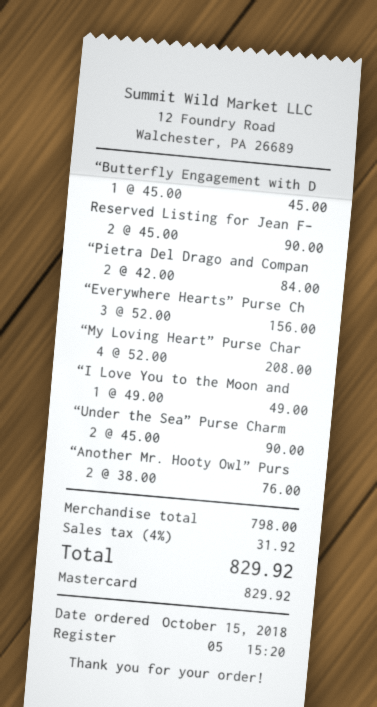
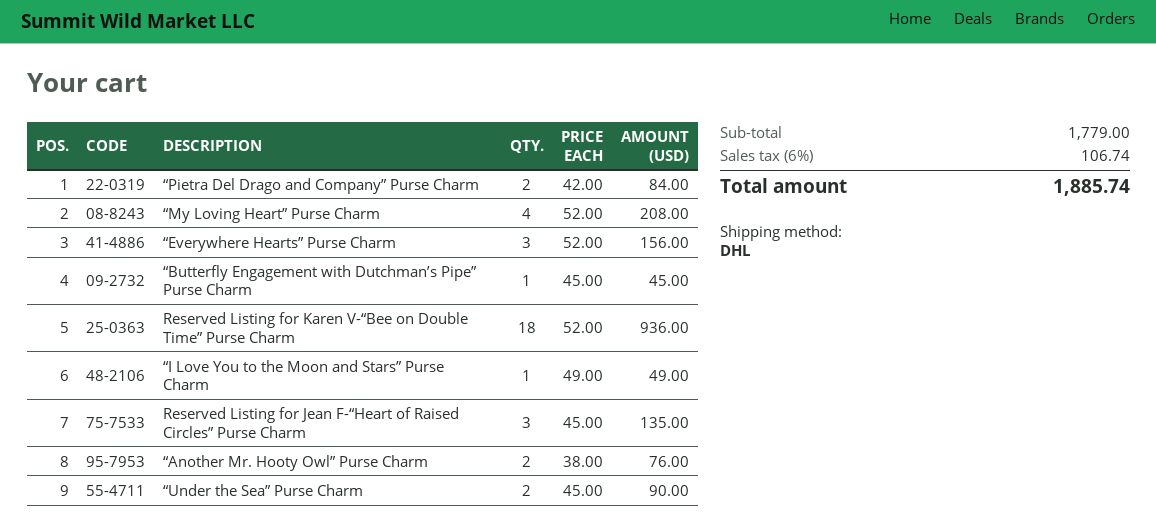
Reserved Listing for Jean F-: 2 x 45.00 = 90.00 -> 3 x 45.00 = 135.00
Reserved Listing for Karen V-“Bee on Double Time” Purse Charm: none -> 18 x 52.00 = 936.00
subtotal: 798.00 -> 1779.00
tax: 4% = 31.92 -> 6% = 106.74
total: 829.92 -> 1885.74

